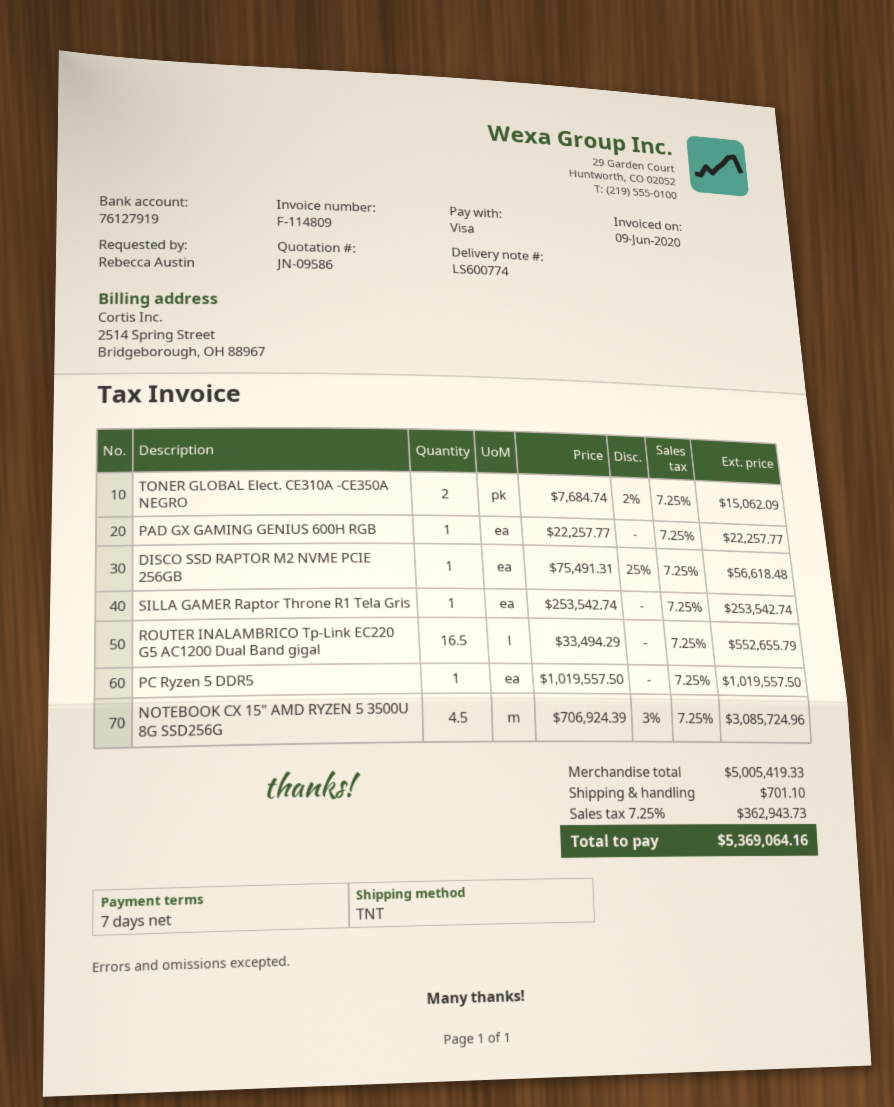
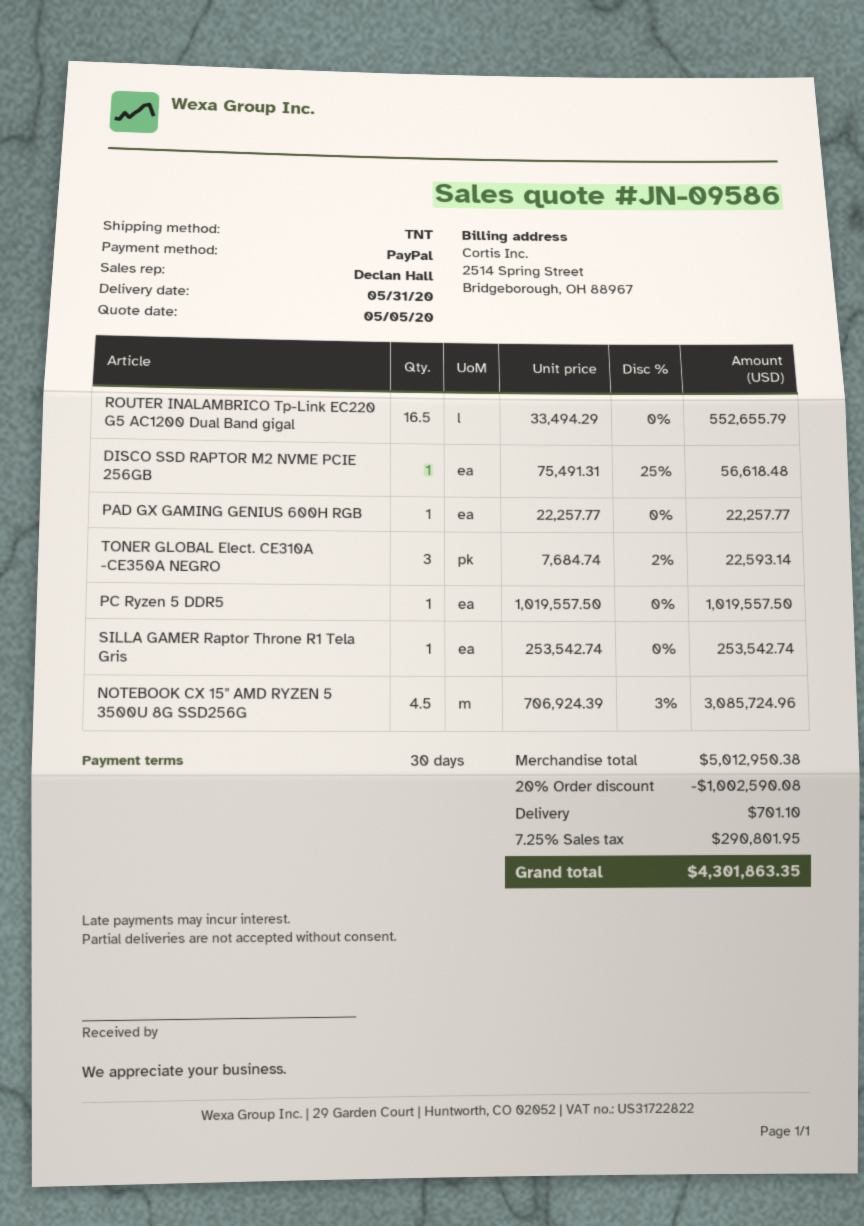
payment terms: 7 days -> 30 days
payment method: Visa -> PayPal
TONER GLOBAL Elect. CE310A -CE350A NEGRO: 2 x 7684.74 - 2% = 15062.09 -> 3 x 7684.74 - 2% = 22593.14
subtotal: 5005419.33 -> 5012950.38
discount: none -> 20% = 1002590.08
tax: 7.25% = 362943.73 -> 7.25% = 290801.95
total: 5369064.16 -> 4301863.35

